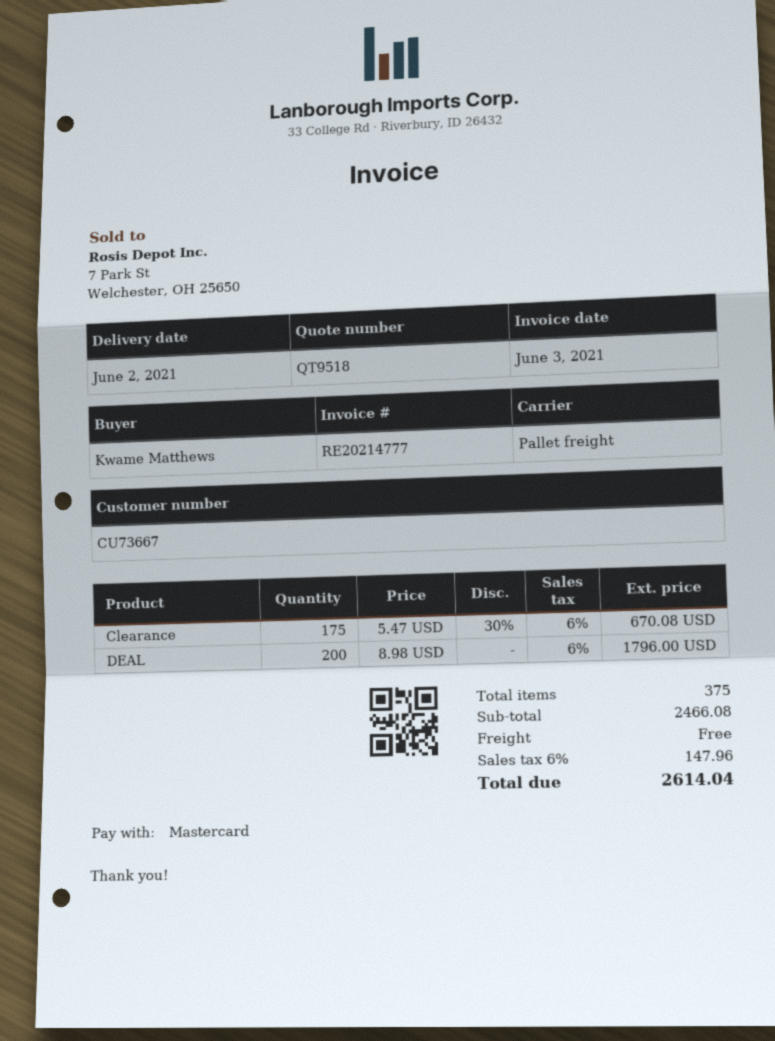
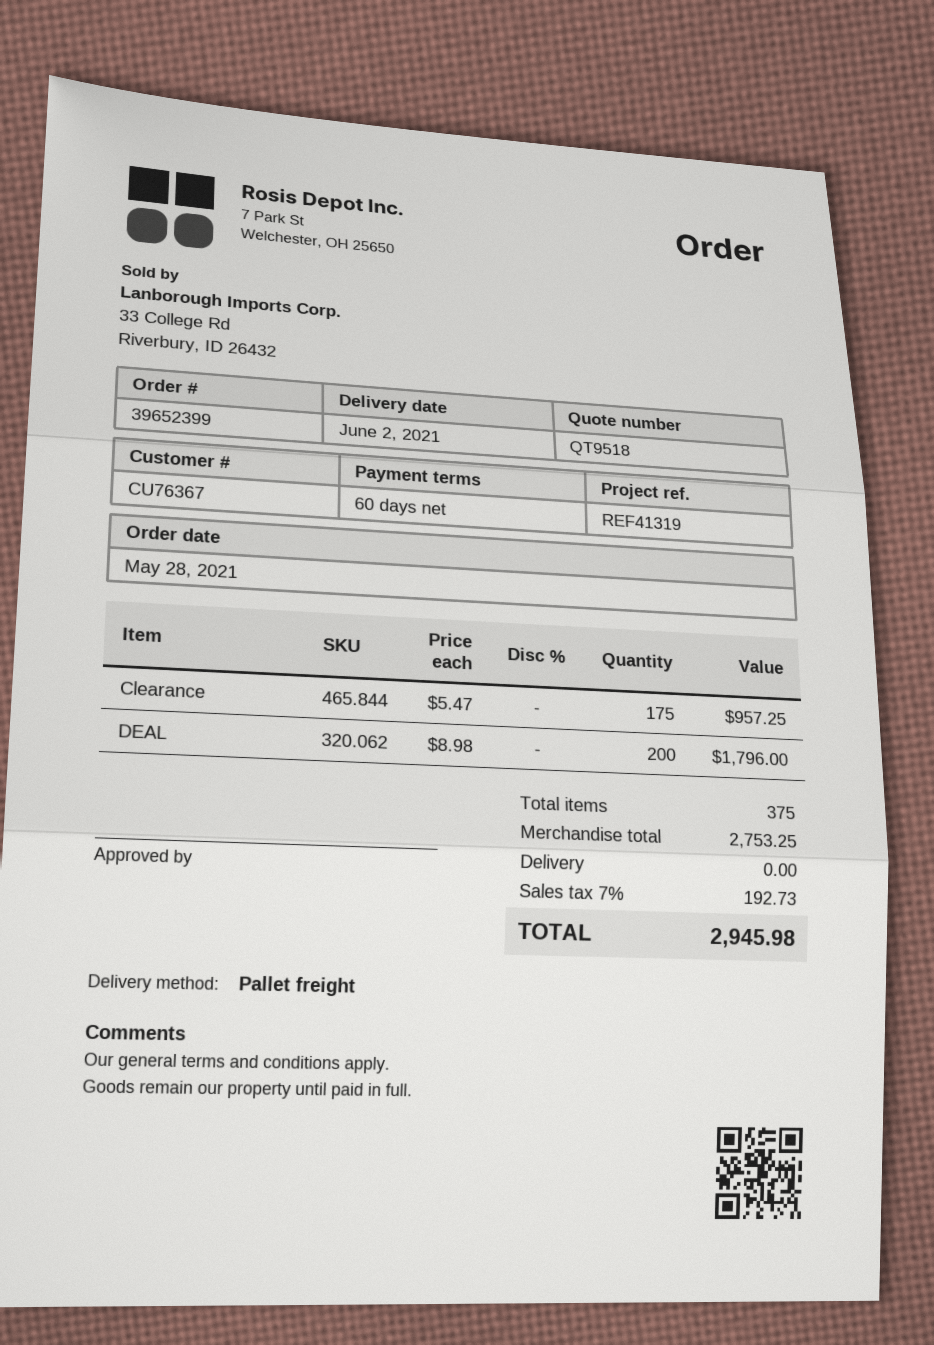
customer number: CU73667 -> CU76367
Clearance: 175 x 5.47 - 30% = 670.08 -> 175 x 5.47 = 957.25
subtotal: 2466.08 -> 2753.25
tax: 6% = 147.96 -> 7% = 192.73
total: 2614.04 -> 2945.98

